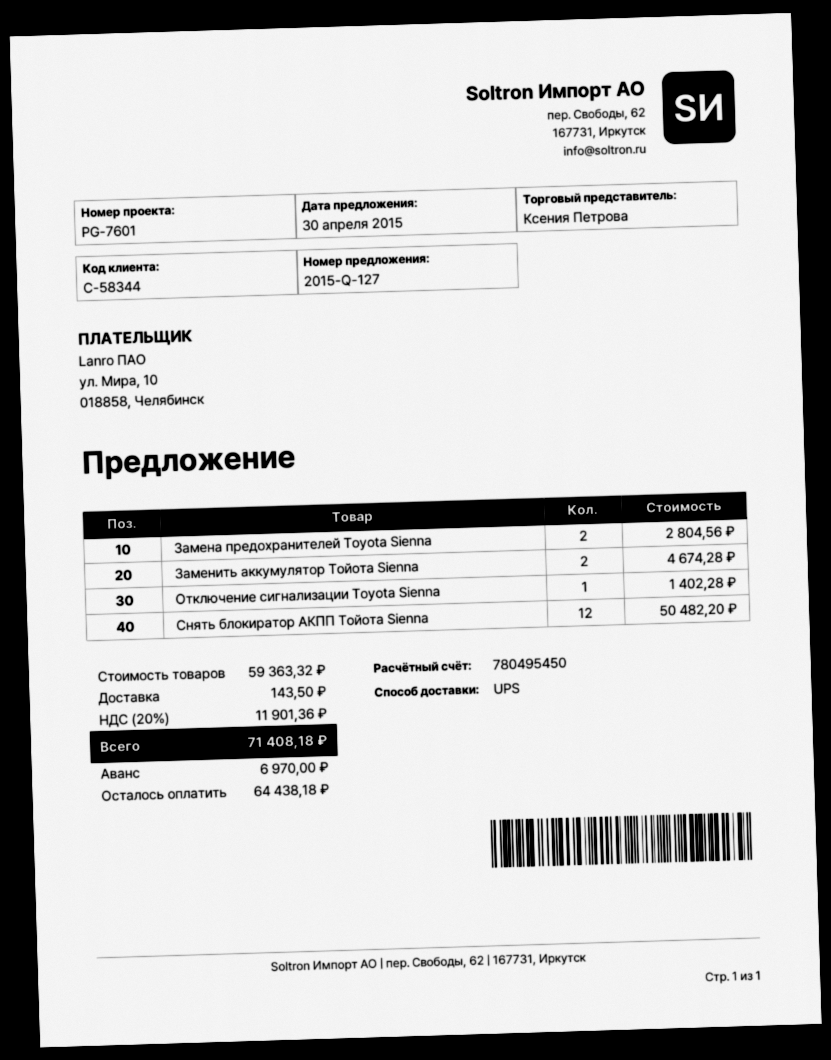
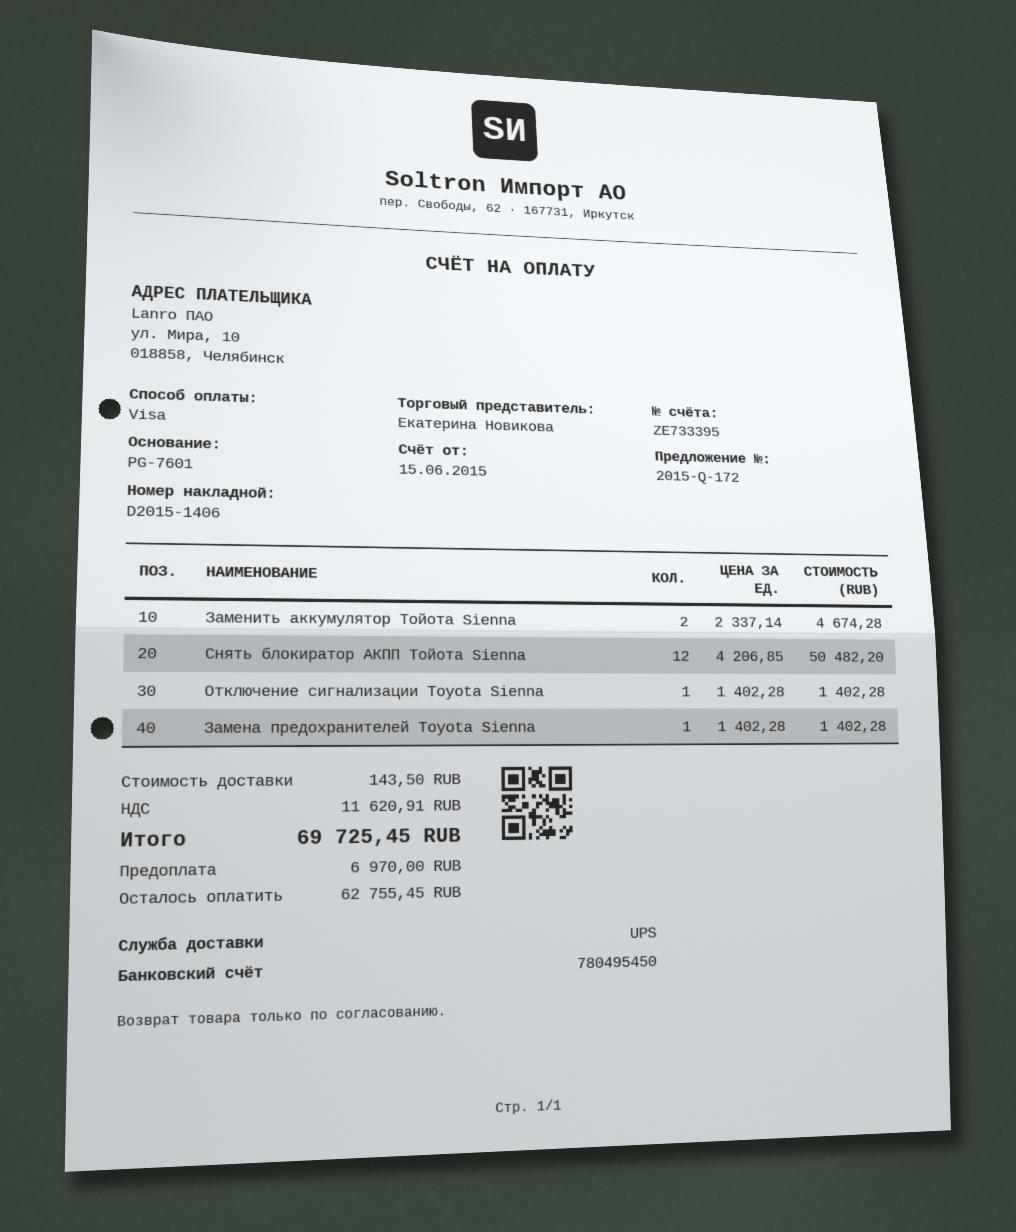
quote number: 2015-Q-127 -> 2015-Q-172
sales rep: Ксения Петрова -> Екатерина Новикова
Замена предохранителей Toyota Sienna: 2 for 2804.56 -> 1 for 1402.28
tax: 11901.36 -> 11620.91
total: 71408.18 -> 69725.45
balance: 64438.18 -> 62755.45

